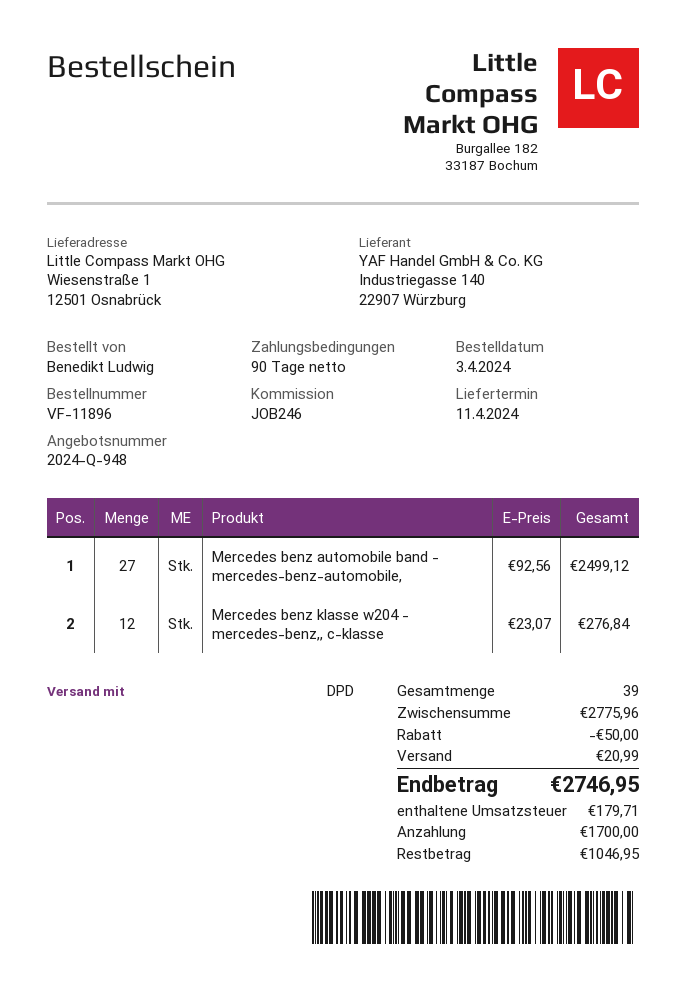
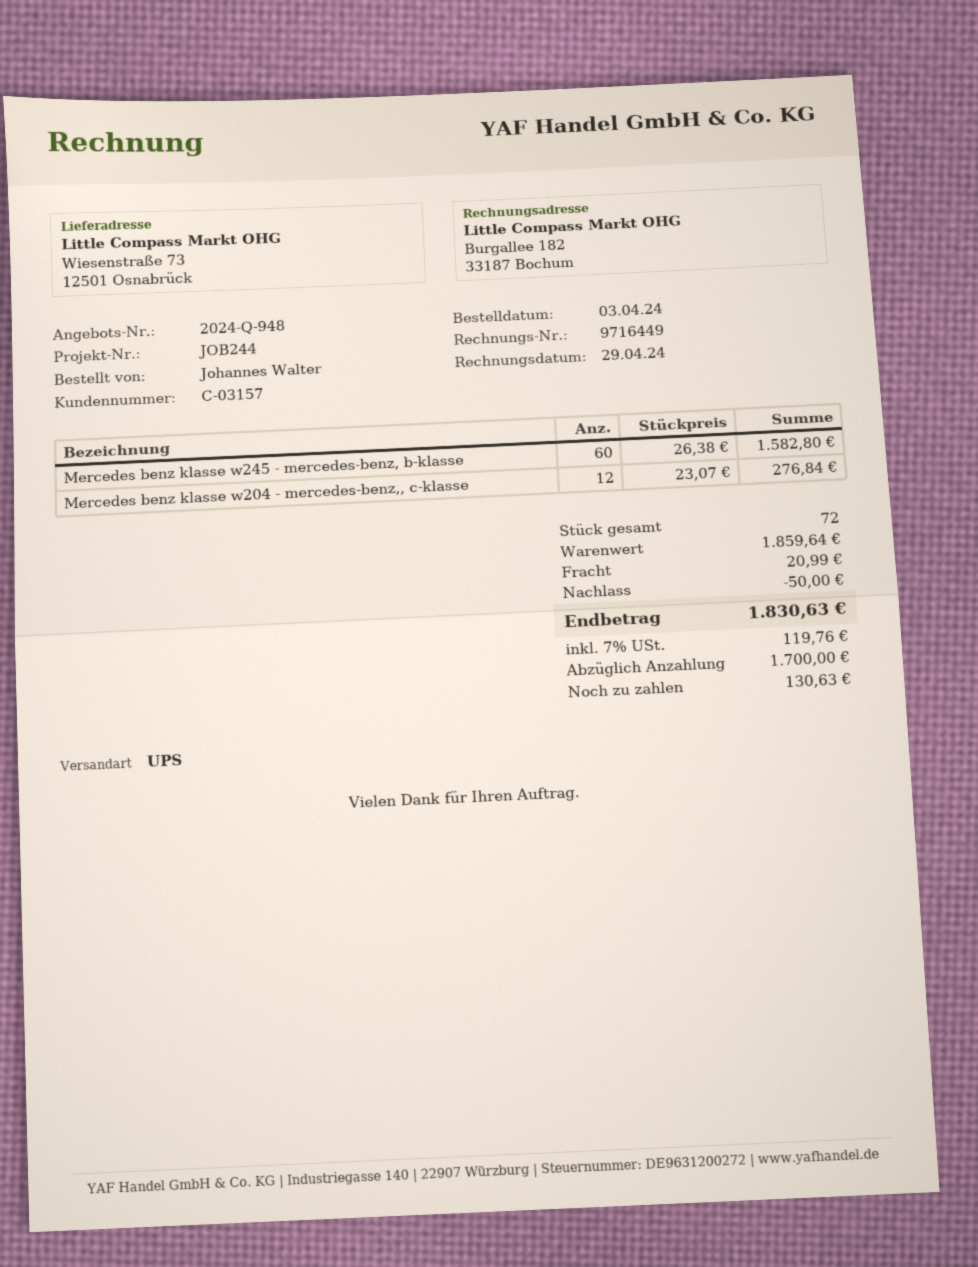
reference: JOB246 -> JOB244
ordered by: Benedikt Ludwig -> Johannes Walter
shipping method: DPD -> UPS
ship to: Wiesenstraße 1, 12501 Osnabrück -> Wiesenstraße 73, 12501 Osnabrück
Mercedes benz automobile band - mercedes-benz-automobile,: 27 x 92.56 = 2499.12 -> none
Mercedes benz klasse w245 - mercedes-benz, b-klasse: none -> 60 x 26.38 = 1582.80
total quantity: 39 -> 72
subtotal: 2775.96 -> 1859.64
tax: 179.71 -> 119.76
total: 2746.95 -> 1830.63
balance: 1046.95 -> 130.63

